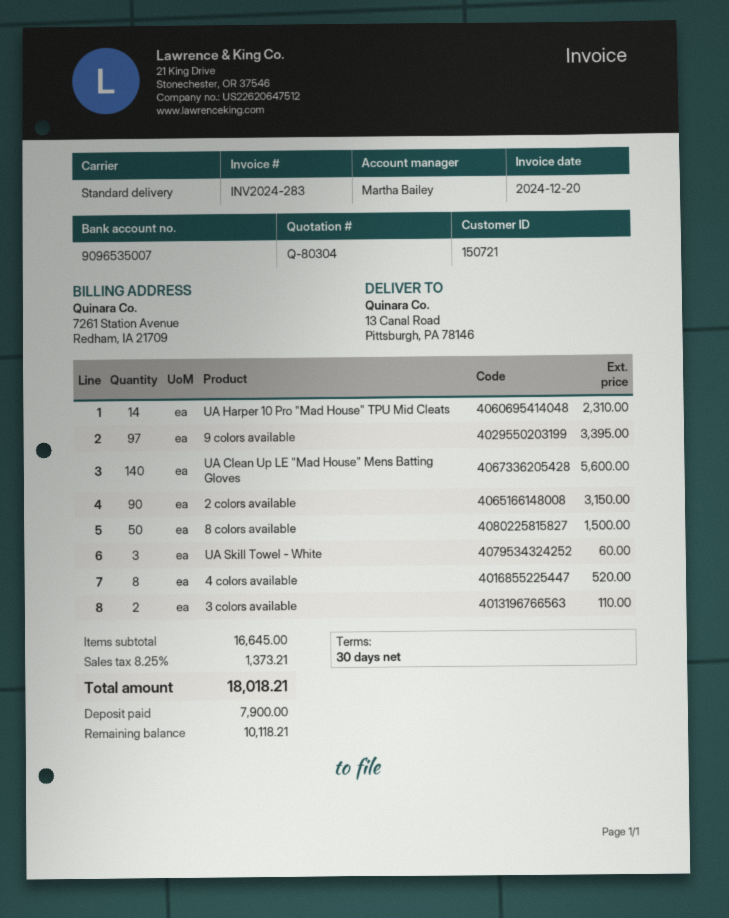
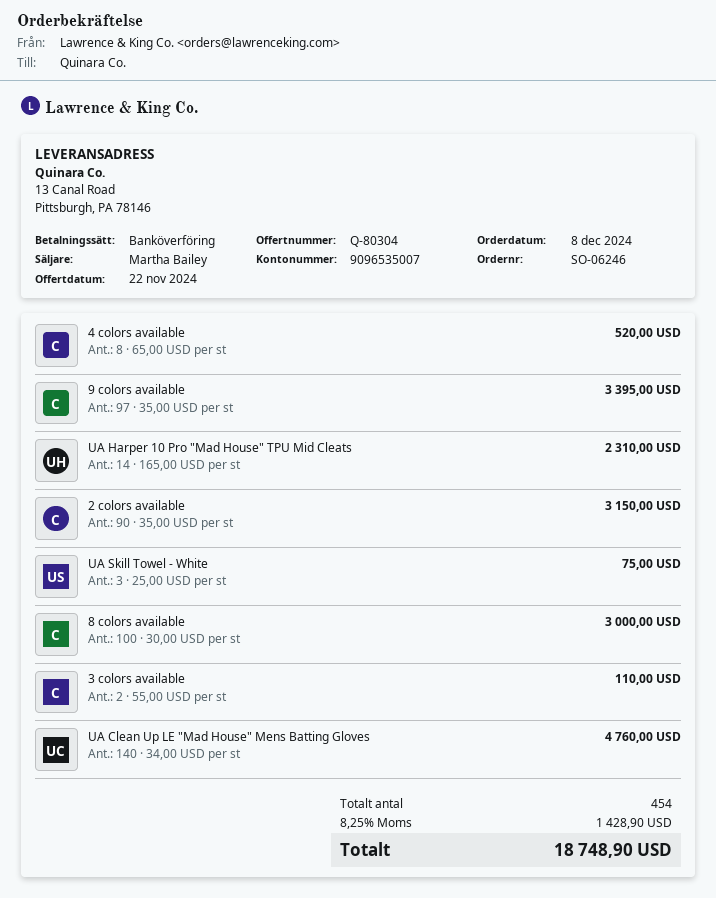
UA Clean Up LE "Mad House" Mens Batting Gloves: 140 for 5600.00 -> 140 for 4760.00
8 colors available: 50 for 1500.00 -> 100 for 3000.00
UA Skill Towel - White: 3 for 60.00 -> 3 for 75.00
tax: 8.25% = 1373.21 -> 8.25% = 1428.90
total: 18018.21 -> 18748.90

